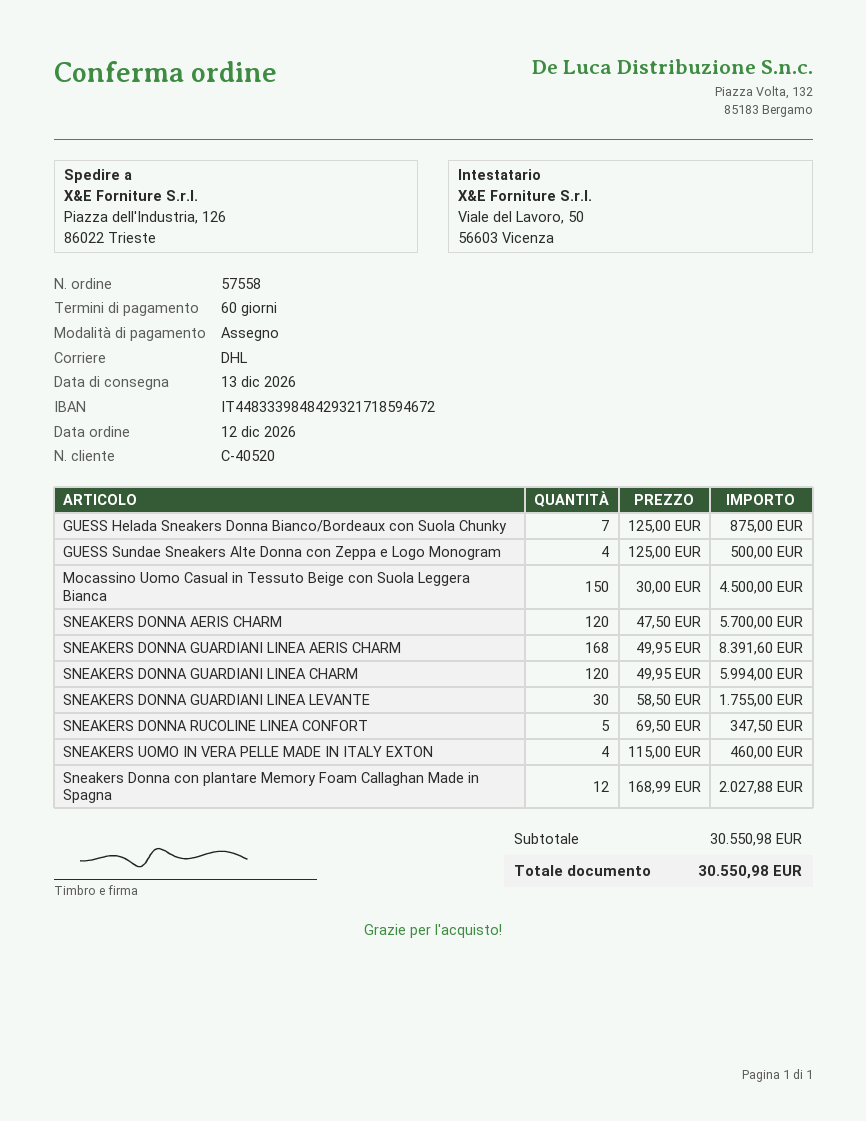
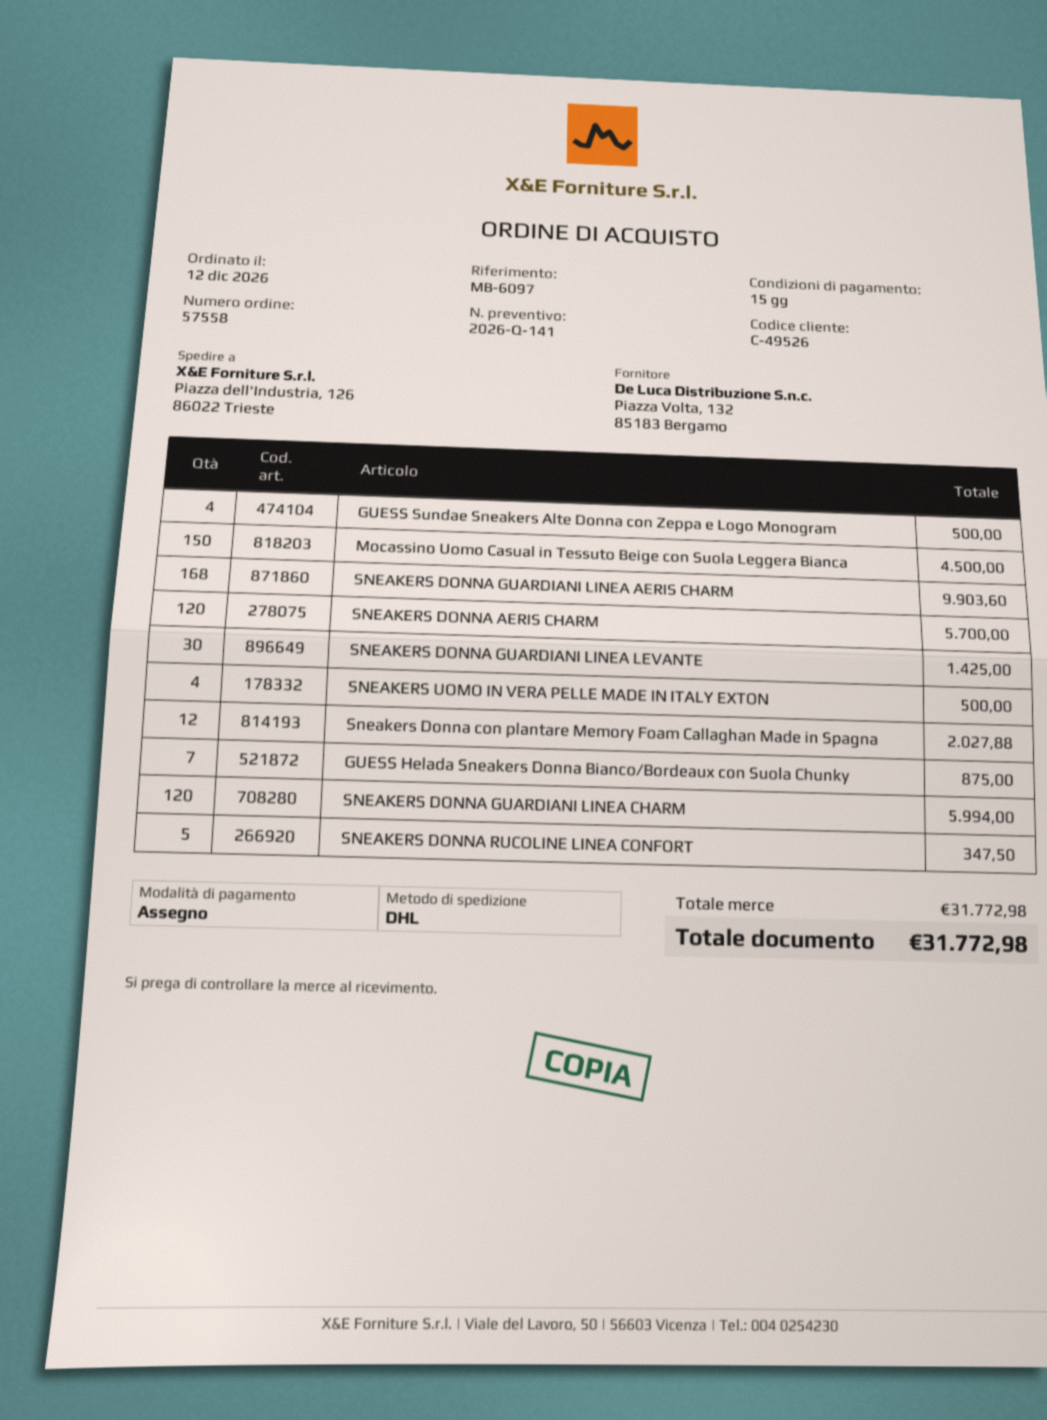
payment terms: 60 days -> 15 days
customer number: C-40520 -> C-49526
SNEAKERS DONNA GUARDIANI LINEA AERIS CHARM: 168 for 8391.60 -> 168 for 9903.60
SNEAKERS DONNA GUARDIANI LINEA LEVANTE: 30 for 1755.00 -> 30 for 1425.00
SNEAKERS UOMO IN VERA PELLE MADE IN ITALY EXTON: 4 for 460.00 -> 4 for 500.00
subtotal: 30550.98 -> 31772.98
total: 30550.98 -> 31772.98

